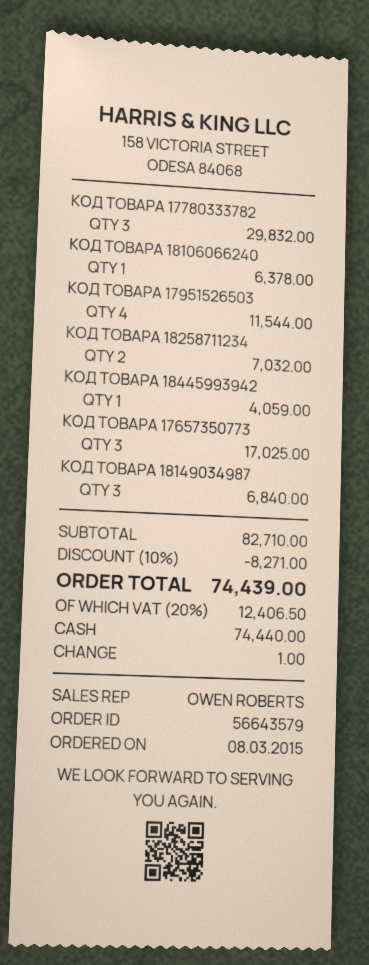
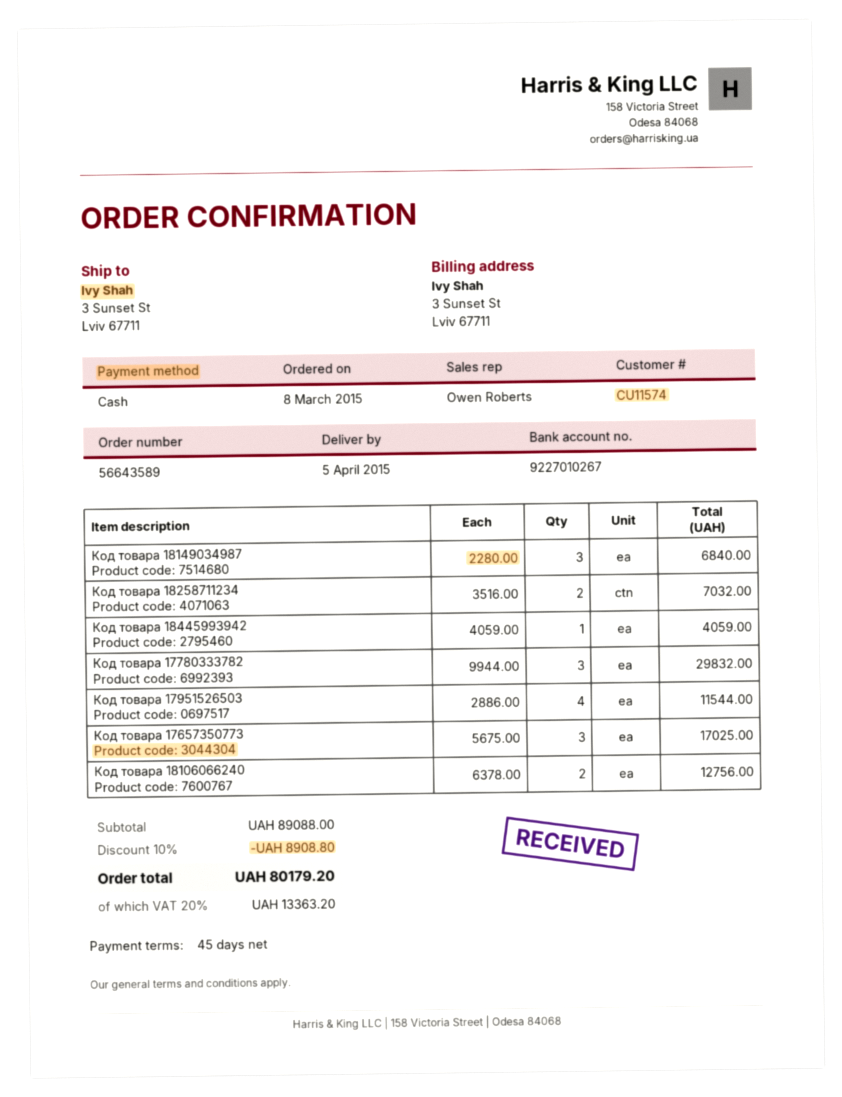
order number: 56643579 -> 56643589
КОД ТОВАРА 18106066240: 1 for 6378.00 -> 2 for 12756.00
subtotal: 82710.00 -> 89088.00
discount: 10% = 8271.00 -> 10% = 8908.80
tax: 20% = 12406.50 -> 20% = 13363.20
total: 74439.00 -> 80179.20

